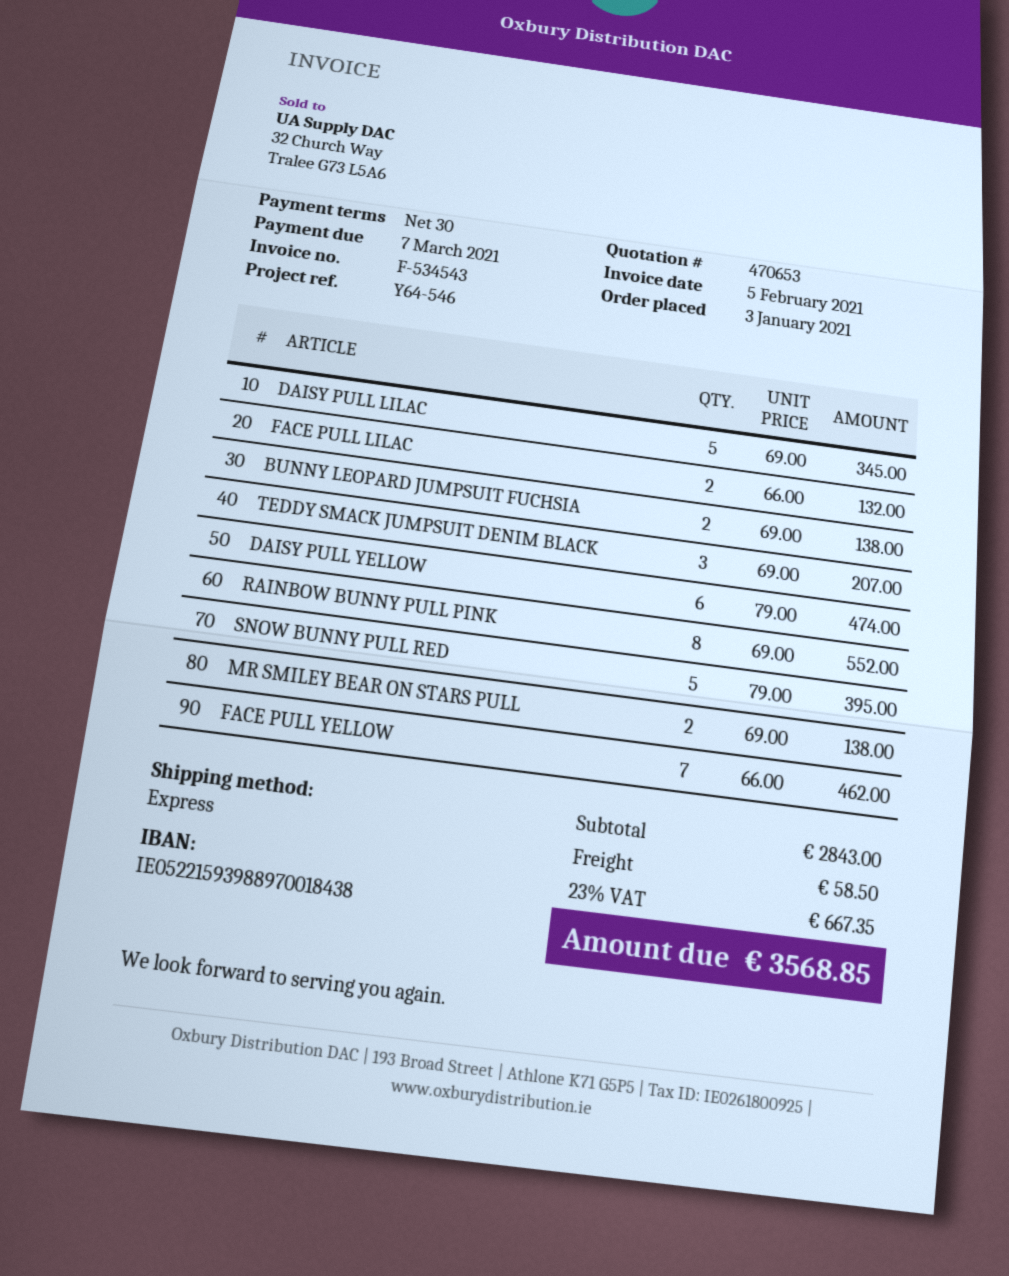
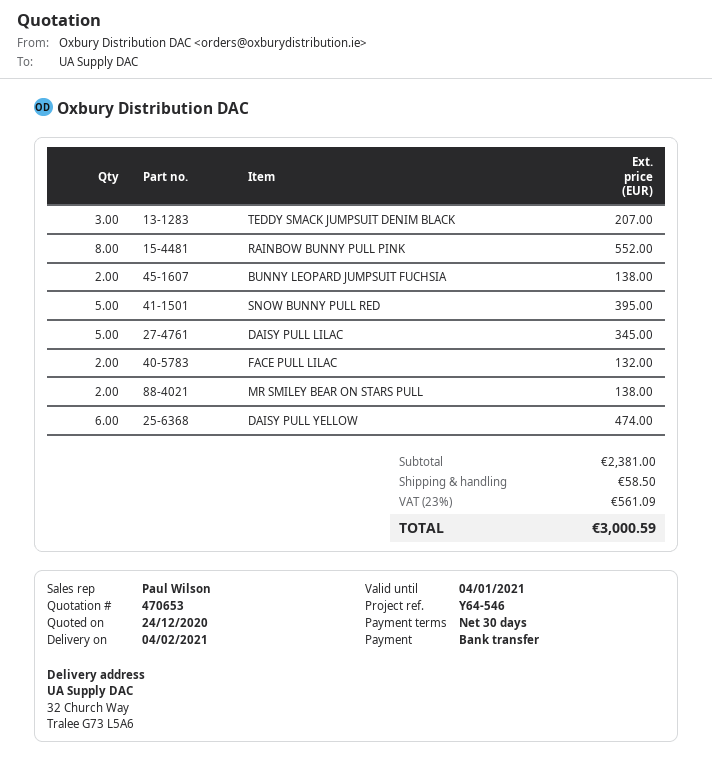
FACE PULL YELLOW: 7 for 462.00 -> none
subtotal: 2843.00 -> 2381.00
tax: 23% = 667.35 -> 23% = 561.09
total: 3568.85 -> 3000.59

